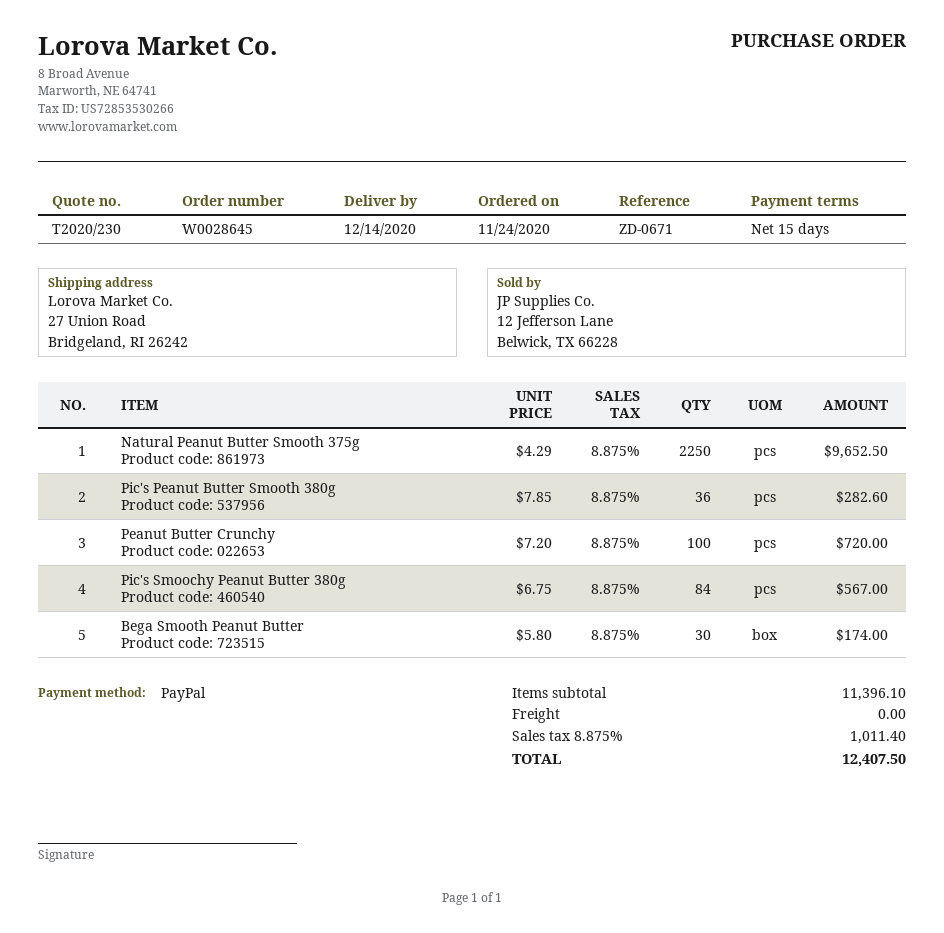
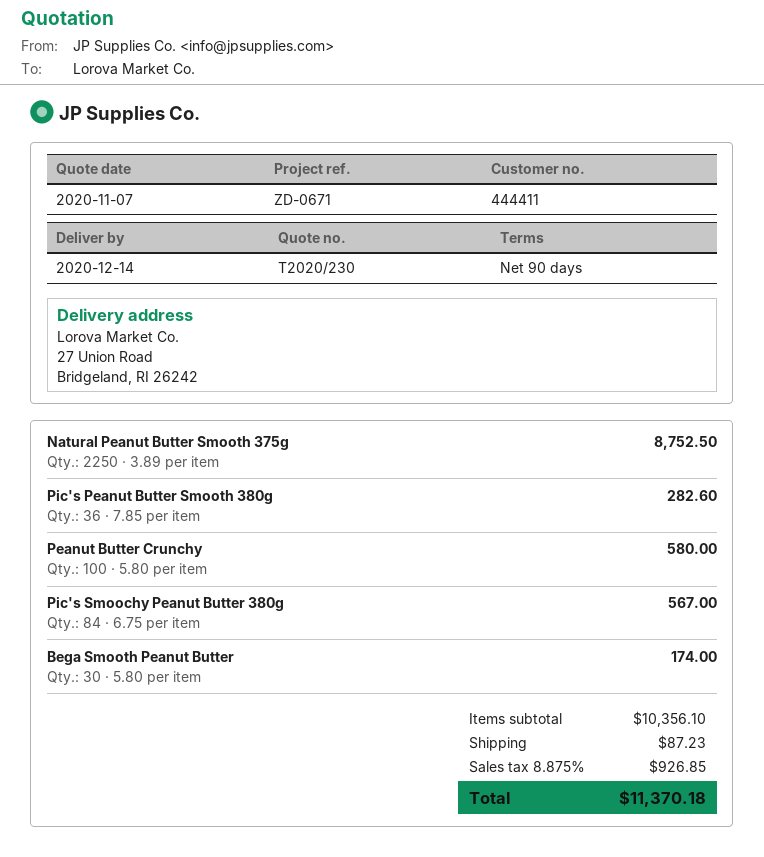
payment terms: 15 days -> 90 days
Natural Peanut Butter Smooth 375g: 2250 x 4.29 = 9652.50 -> 2250 x 3.89 = 8752.50
Peanut Butter Crunchy: 100 x 7.20 = 720.00 -> 100 x 5.80 = 580.00
subtotal: 11396.10 -> 10356.10
shipping: 0.00 -> 87.23
tax: 8.875% = 1011.40 -> 8.875% = 926.85
total: 12407.50 -> 11370.18

